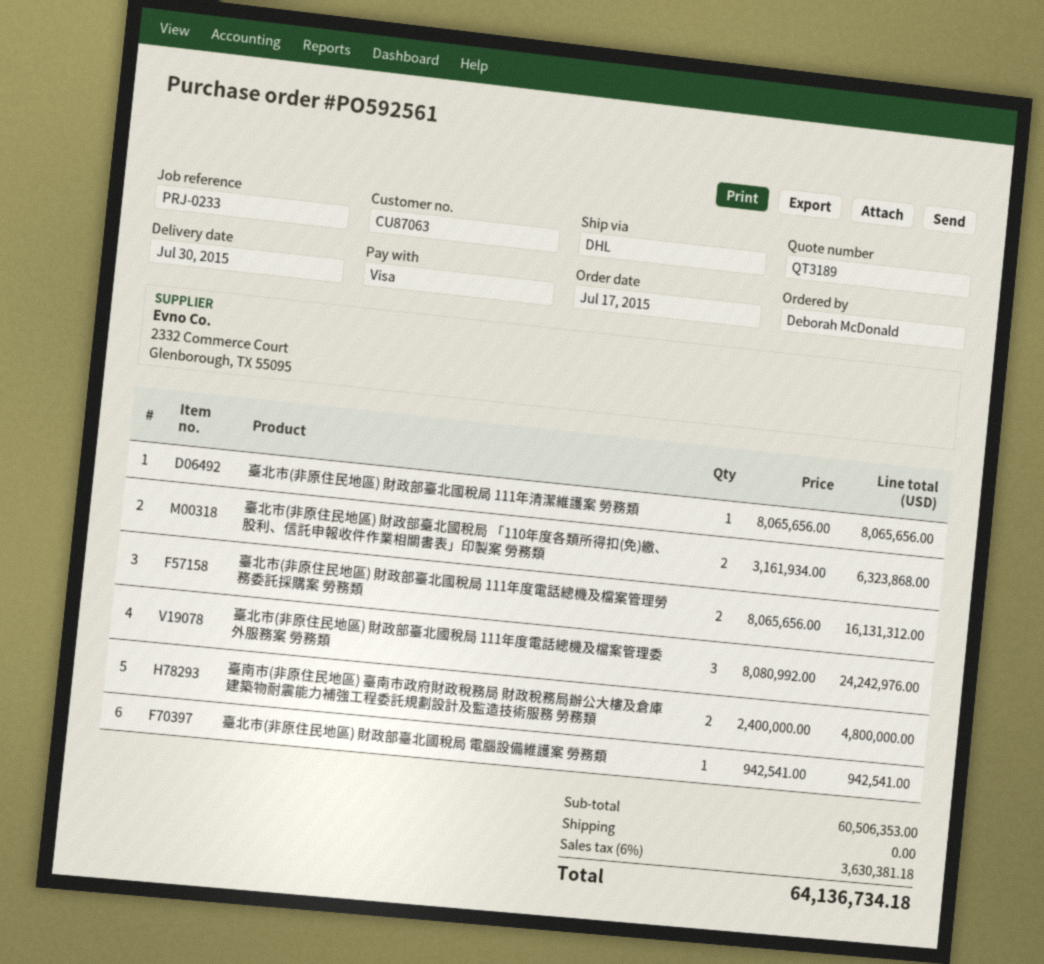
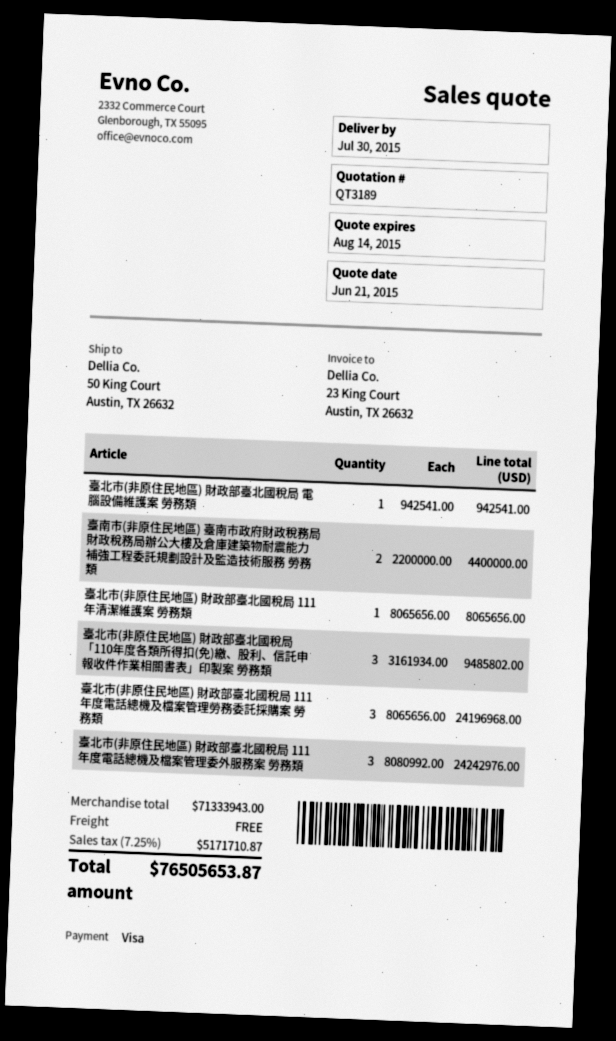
臺北市(非原住民地區) 財政部臺北國稅局 「110年度各類所得扣(免)繳、股利、信託申報收件作業相關書表」印製案 勞務類: 2 x 3161934.00 = 6323868.00 -> 3 x 3161934.00 = 9485802.00
臺北市(非原住民地區) 財政部臺北國稅局 111年度電話總機及檔案管理勞務委託採購案 勞務類: 2 x 8065656.00 = 16131312.00 -> 3 x 8065656.00 = 24196968.00
臺南市(非原住民地區) 臺南市政府財政稅務局 財政稅務局辦公大樓及倉庫建築物耐震能力補強工程委託規劃設計及監造技術服務 勞務類: 2 x 2400000.00 = 4800000.00 -> 2 x 2200000.00 = 4400000.00
subtotal: 60506353.00 -> 71333943.00
tax: 6% = 3630381.18 -> 7.25% = 5171710.87
total: 64136734.18 -> 76505653.87

